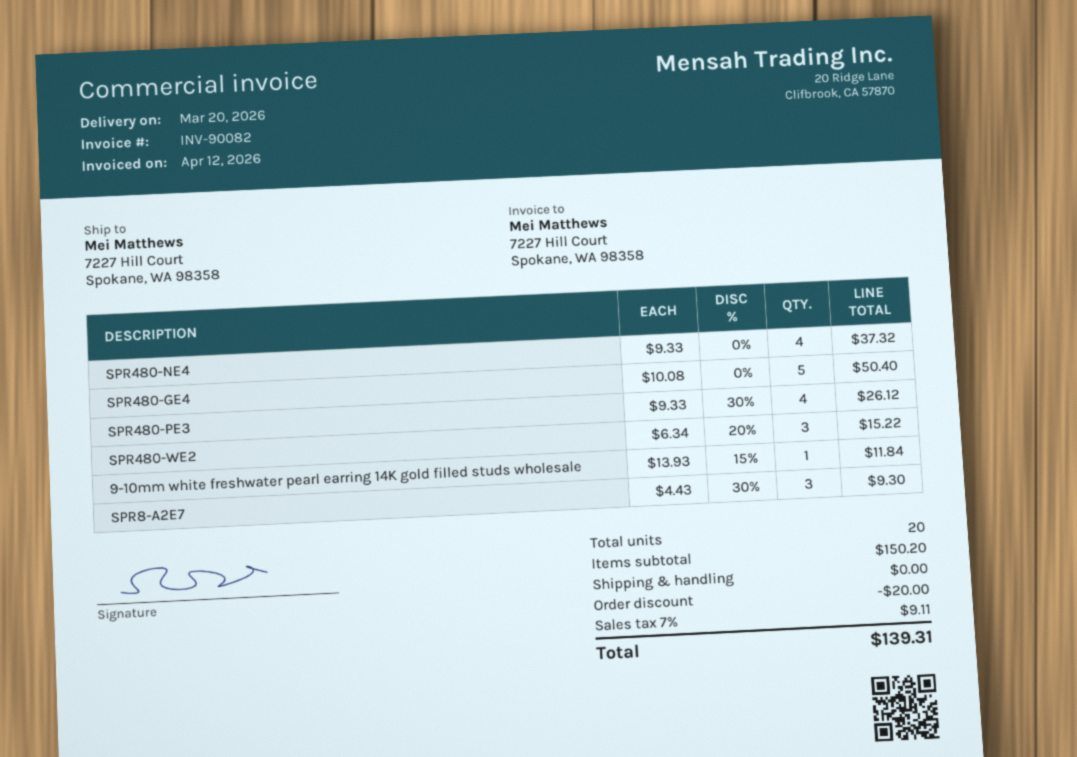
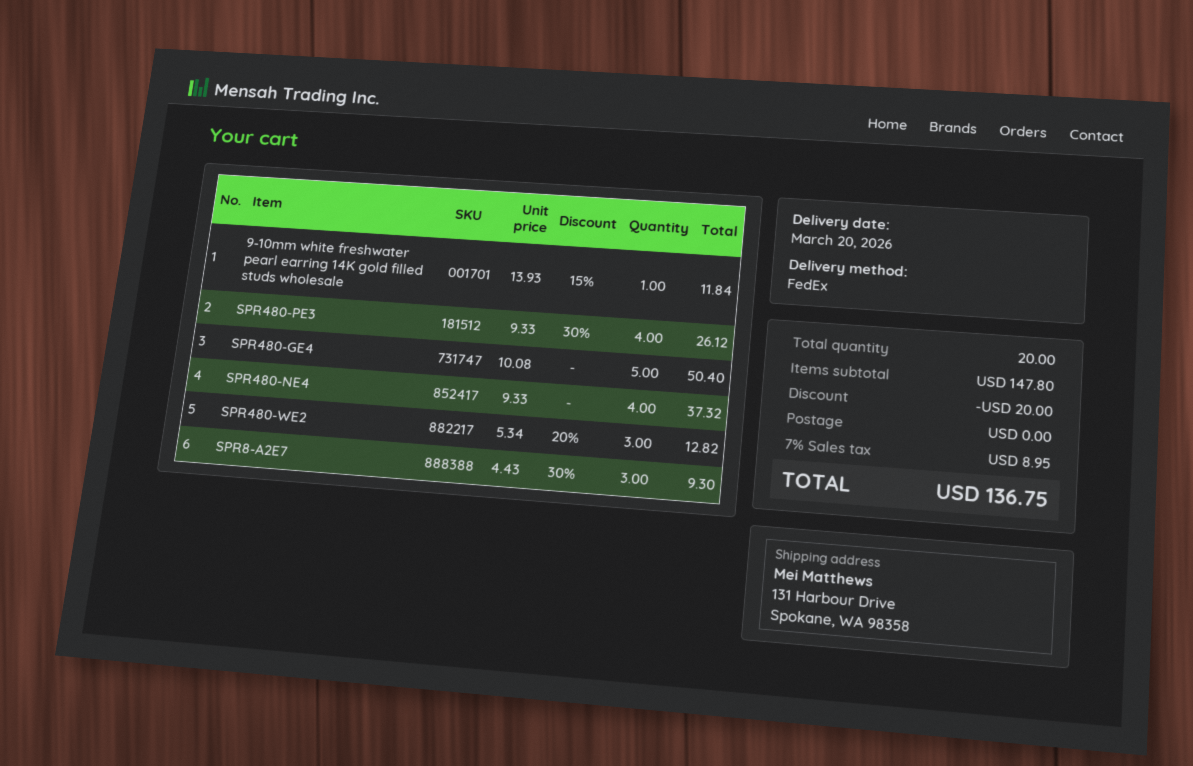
ship to: 7227 Hill Court, Spokane, WA 98358 -> 131 Harbour Drive, Spokane, WA 98358
SPR480-WE2: 3 x 6.34 - 20% = 15.22 -> 3 x 5.34 - 20% = 12.82
subtotal: 150.20 -> 147.80
tax: 7% = 9.11 -> 7% = 8.95
total: 139.31 -> 136.75

